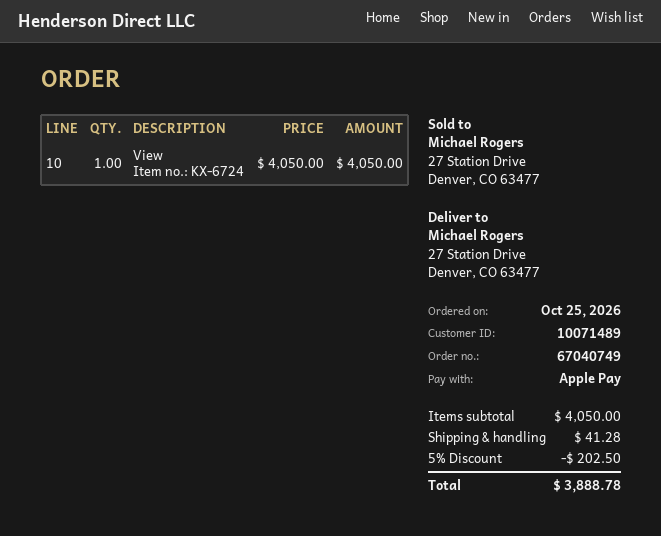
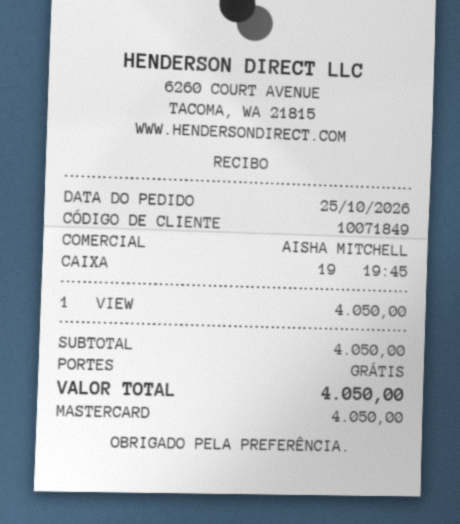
customer number: 10071489 -> 10071849
payment method: Apple Pay -> Mastercard
discount: 5% = 202.50 -> none
shipping: 41.28 -> 0.00
total: 3888.78 -> 4050.00

